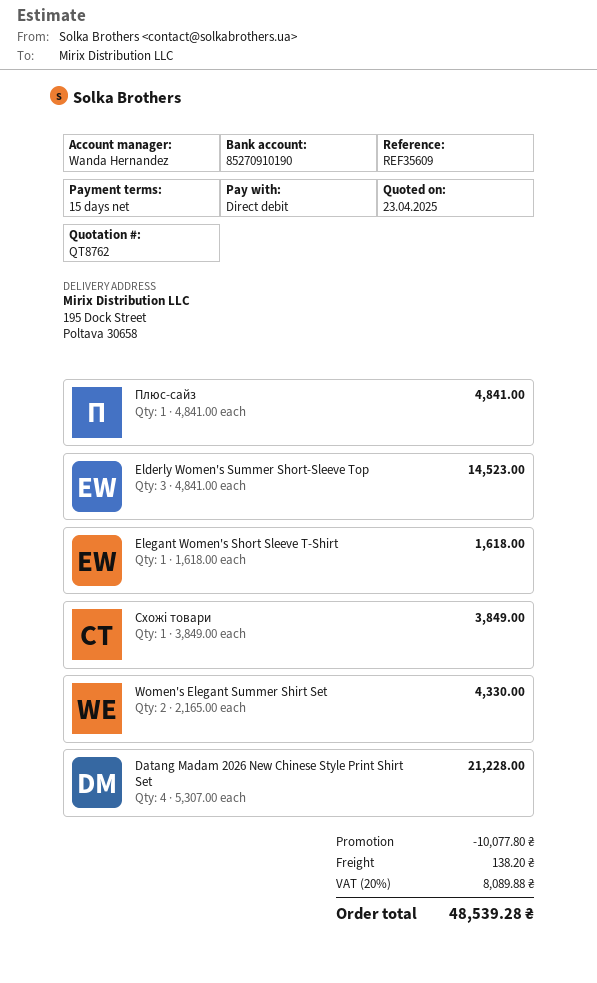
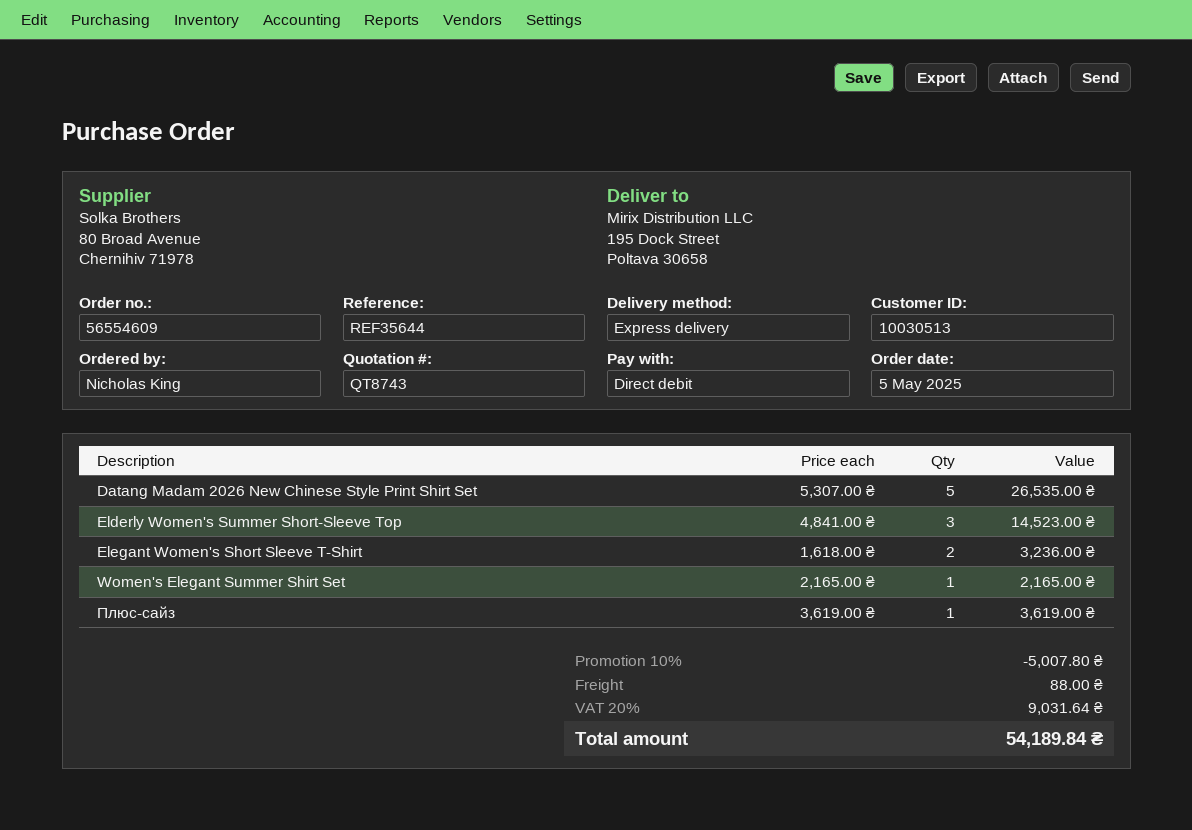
quote number: QT8762 -> QT8743
reference: REF35609 -> REF35644
Плюс-сайз: 1 x 4841.00 = 4841.00 -> 1 x 3619.00 = 3619.00
Elegant Women's Short Sleeve T-Shirt: 1 x 1618.00 = 1618.00 -> 2 x 1618.00 = 3236.00
Схожі товари: 1 x 3849.00 = 3849.00 -> none
Women's Elegant Summer Shirt Set: 2 x 2165.00 = 4330.00 -> 1 x 2165.00 = 2165.00
Datang Madam 2026 New Chinese Style Print Shirt Set: 4 x 5307.00 = 21228.00 -> 5 x 5307.00 = 26535.00
discount: 10077.80 -> 5007.80
shipping: 138.20 -> 88.00
tax: 20% = 8089.88 -> 20% = 9031.64
total: 48539.28 -> 54189.84

